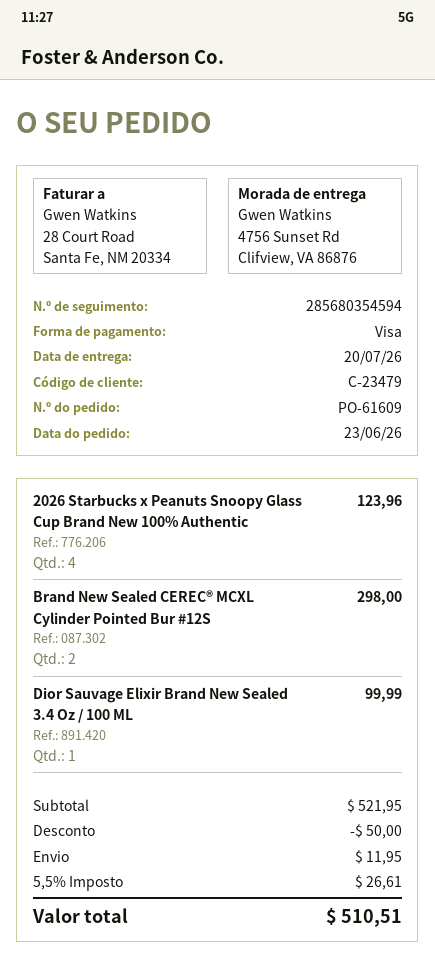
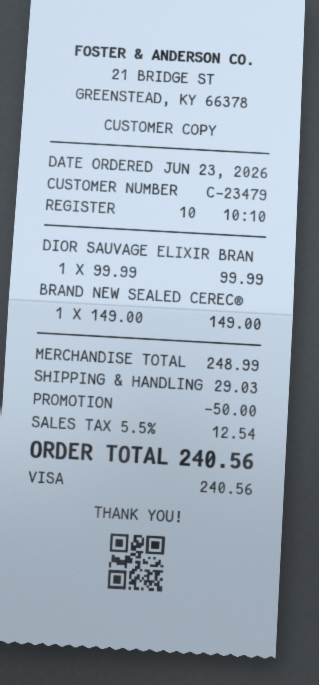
2026 Starbucks x Peanuts Snoopy Glass Cup Brand New 100% Authentic: 4 for 123.96 -> none
Brand New Sealed CEREC® MCXL Cylinder Pointed Bur #12S: 2 for 298.00 -> 1 for 149.00
subtotal: 521.95 -> 248.99
shipping: 11.95 -> 29.03
tax: 5.5% = 26.61 -> 5.5% = 12.54
total: 510.51 -> 240.56

